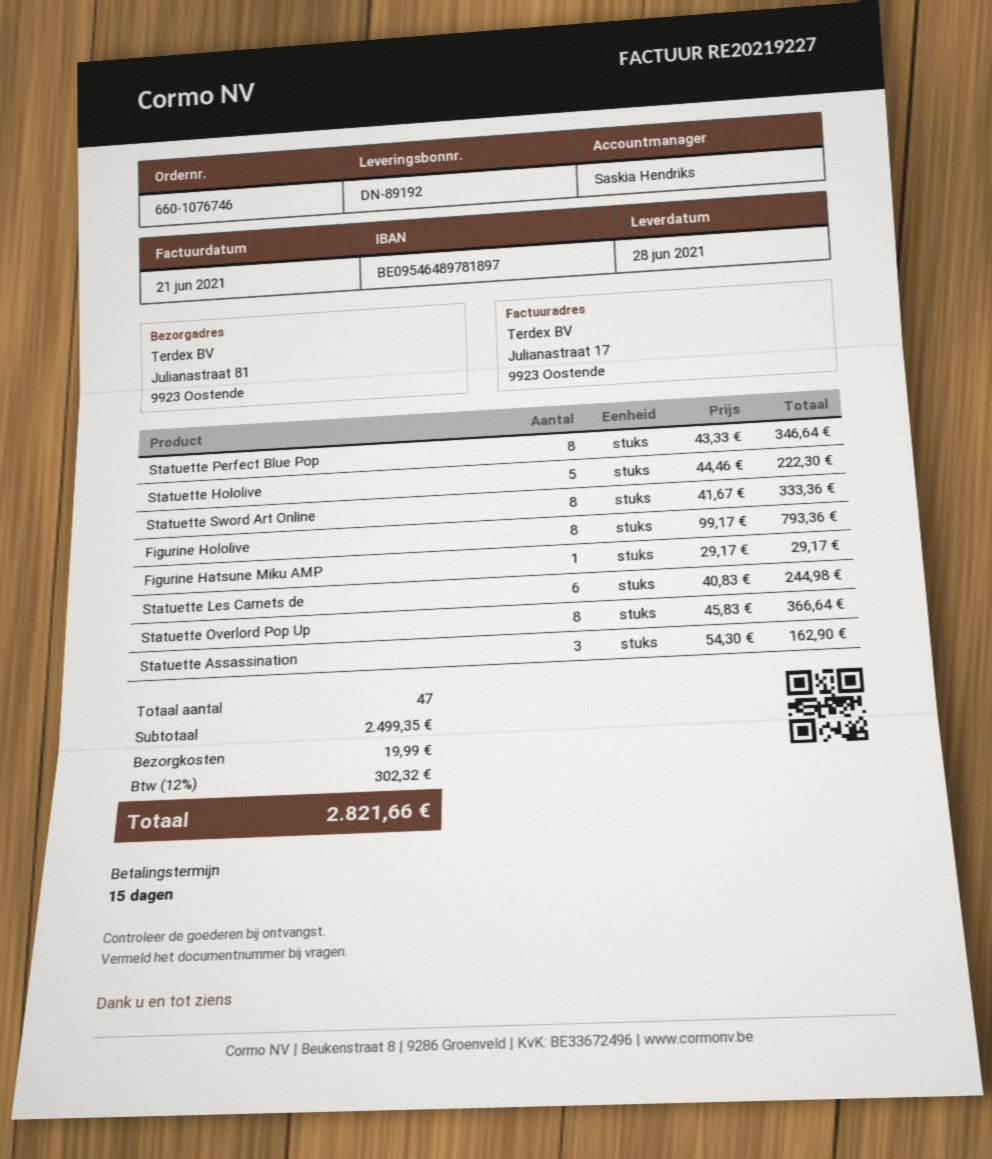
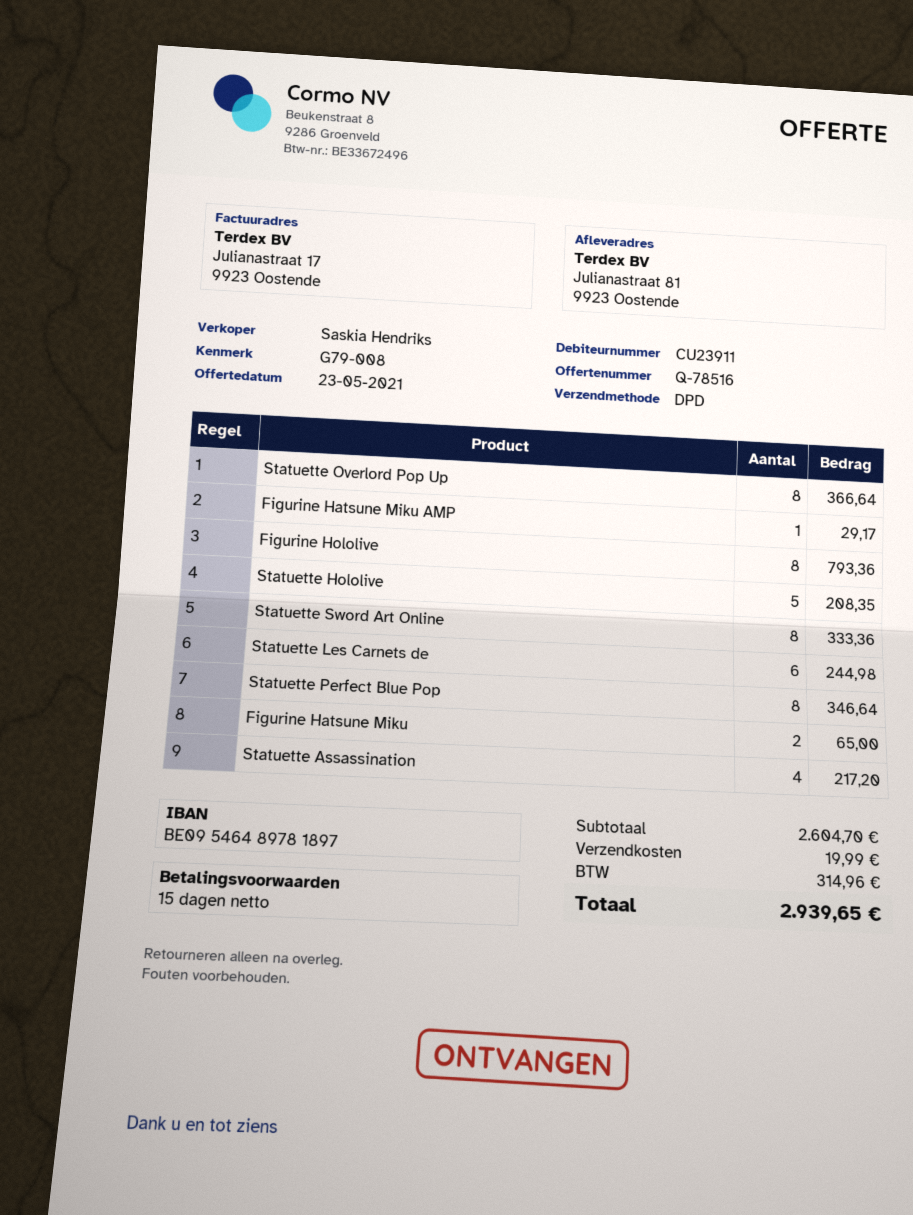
Statuette Hololive: 5 for 222.30 -> 5 for 208.35
Statuette Assassination: 3 for 162.90 -> 4 for 217.20
Figurine Hatsune Miku: none -> 2 for 65.00
subtotal: 2499.35 -> 2604.70
tax: 302.32 -> 314.96
total: 2821.66 -> 2939.65

